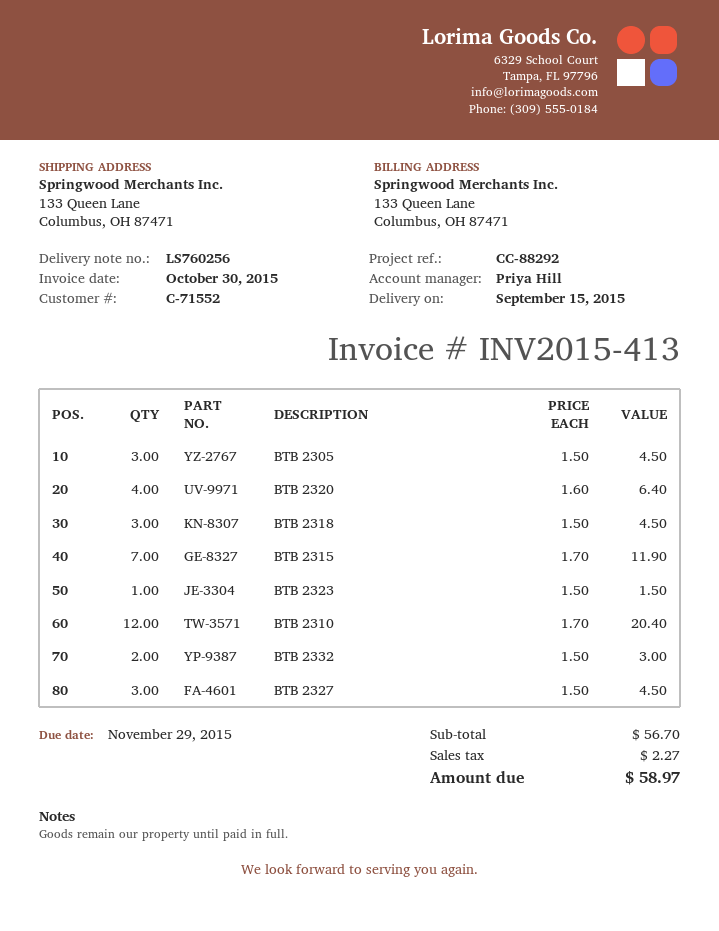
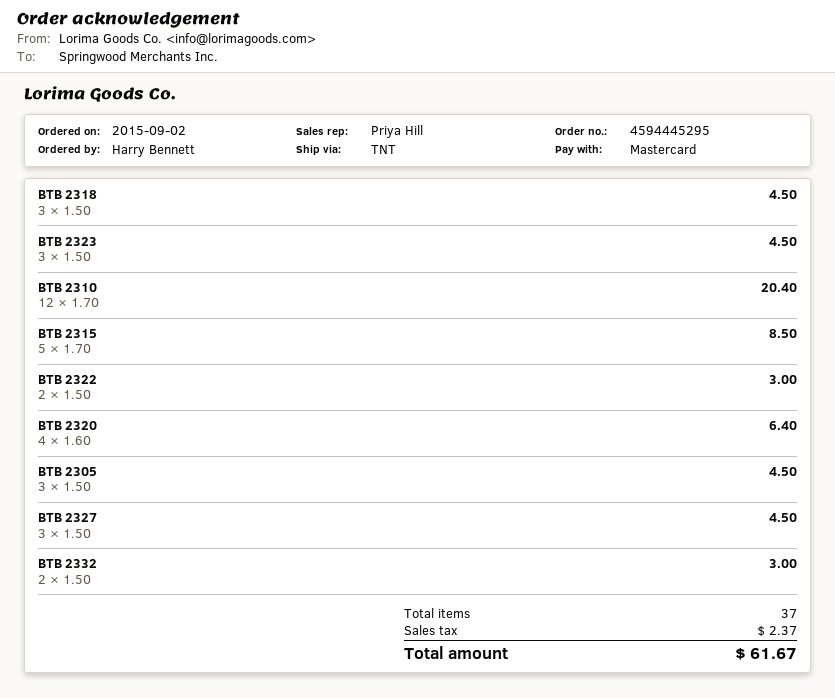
BTB 2315: 7 x 1.70 = 11.90 -> 5 x 1.70 = 8.50
BTB 2323: 1 x 1.50 = 1.50 -> 3 x 1.50 = 4.50
BTB 2322: none -> 2 x 1.50 = 3.00
tax: 2.27 -> 2.37
total: 58.97 -> 61.67

